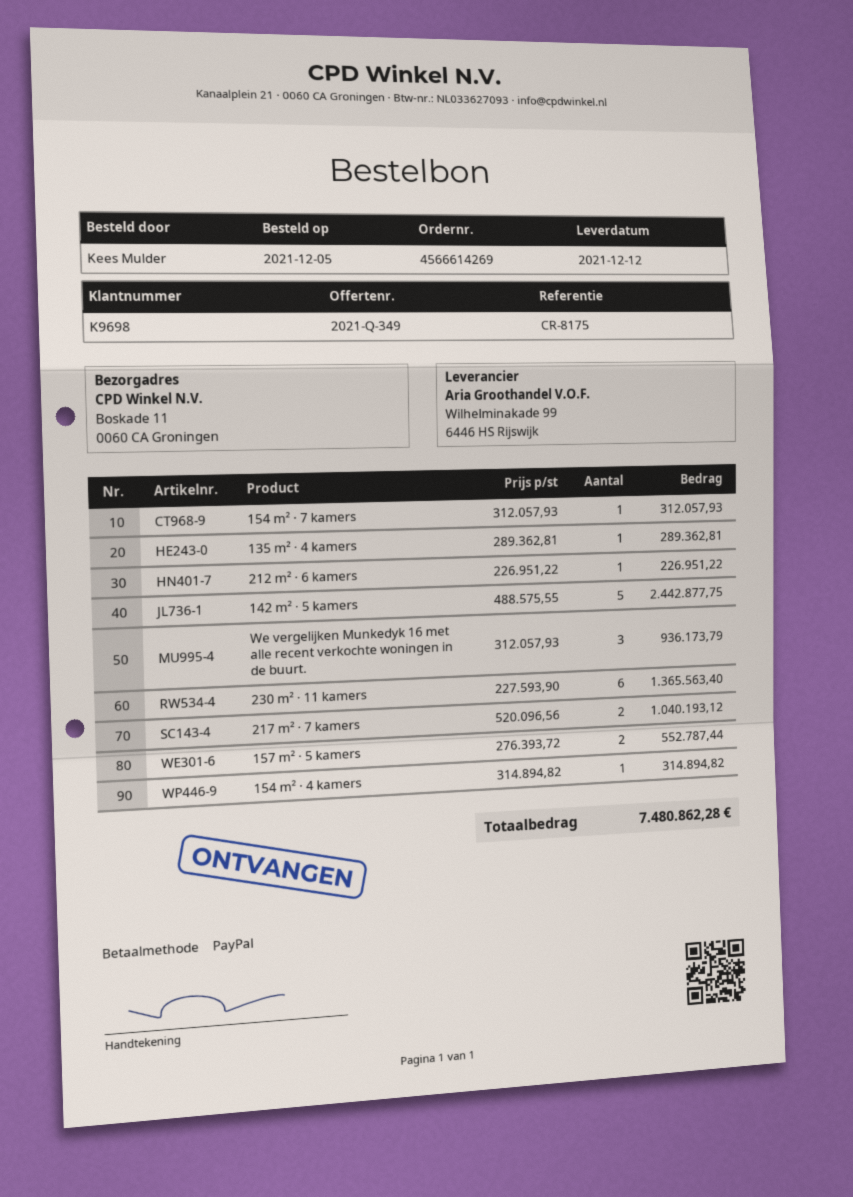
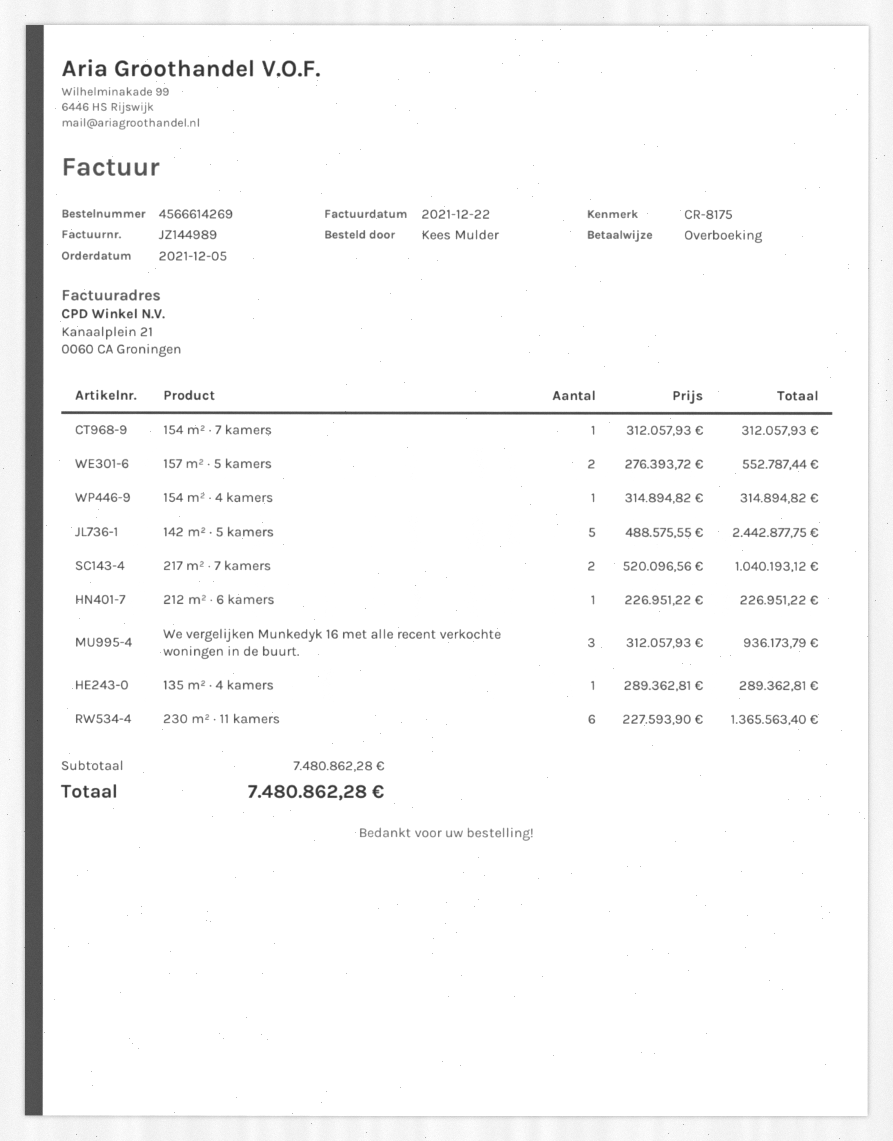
payment method: PayPal -> bank transfer

